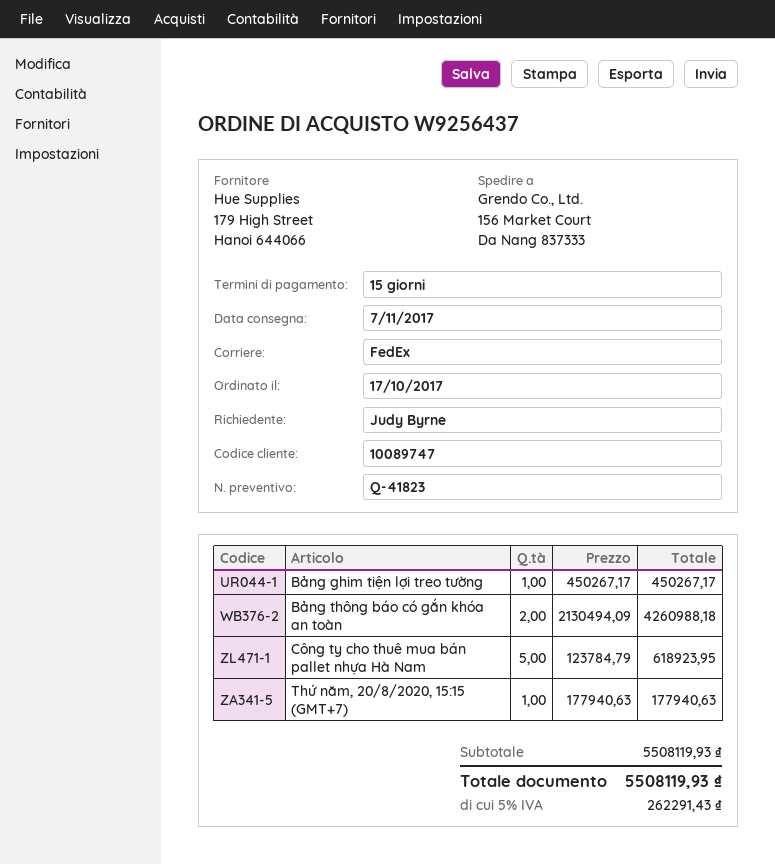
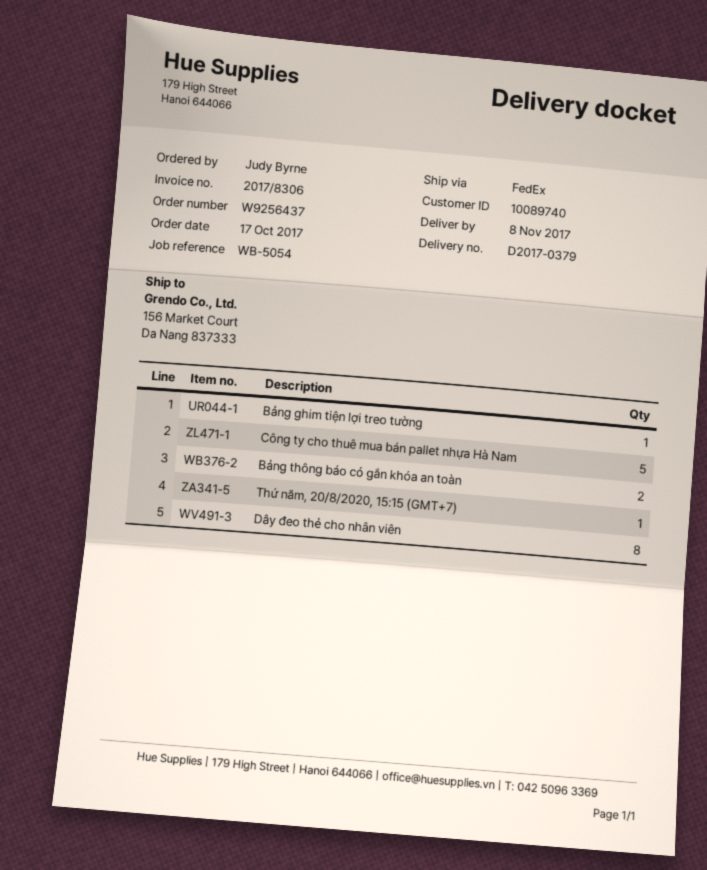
delivery date: 2017-11-07 -> 2017-11-08
customer number: 10089747 -> 10089740
Dây đeo thẻ cho nhân viên: none -> 8

